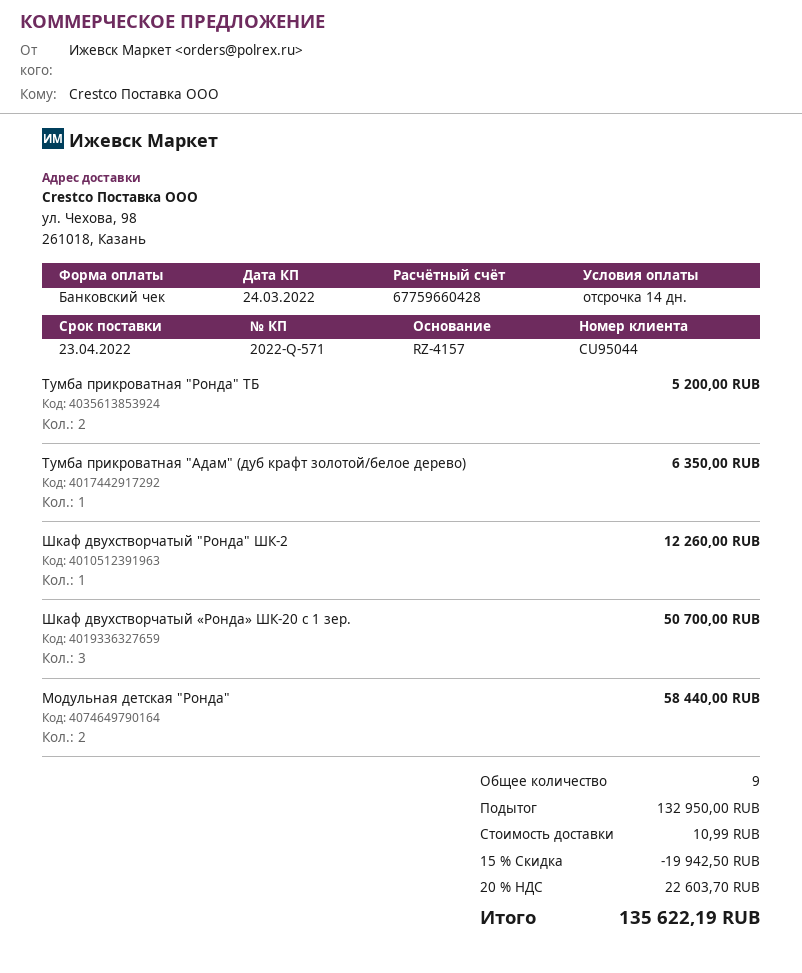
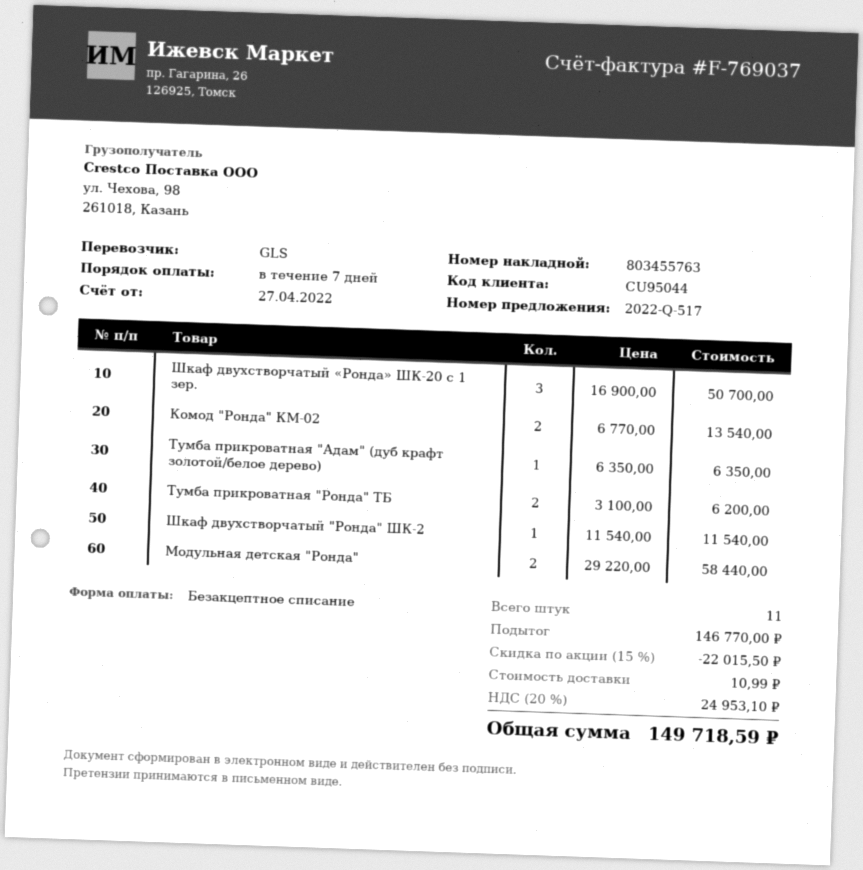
quote number: 2022-Q-571 -> 2022-Q-517
payment terms: 14 days -> 7 days
payment method: cheque -> direct debit
Тумба прикроватная "Ронда" ТБ: 2 for 5200.00 -> 2 for 6200.00
Шкаф двухстворчатый "Ронда" ШК-2: 1 for 12260.00 -> 1 for 11540.00
Комод "Ронда" КМ-02: none -> 2 for 13540.00
total quantity: 9 -> 11
subtotal: 132950.00 -> 146770.00
discount: 15% = 19942.50 -> 15% = 22015.50
tax: 20% = 22603.70 -> 20% = 24953.10
total: 135622.19 -> 149718.59

